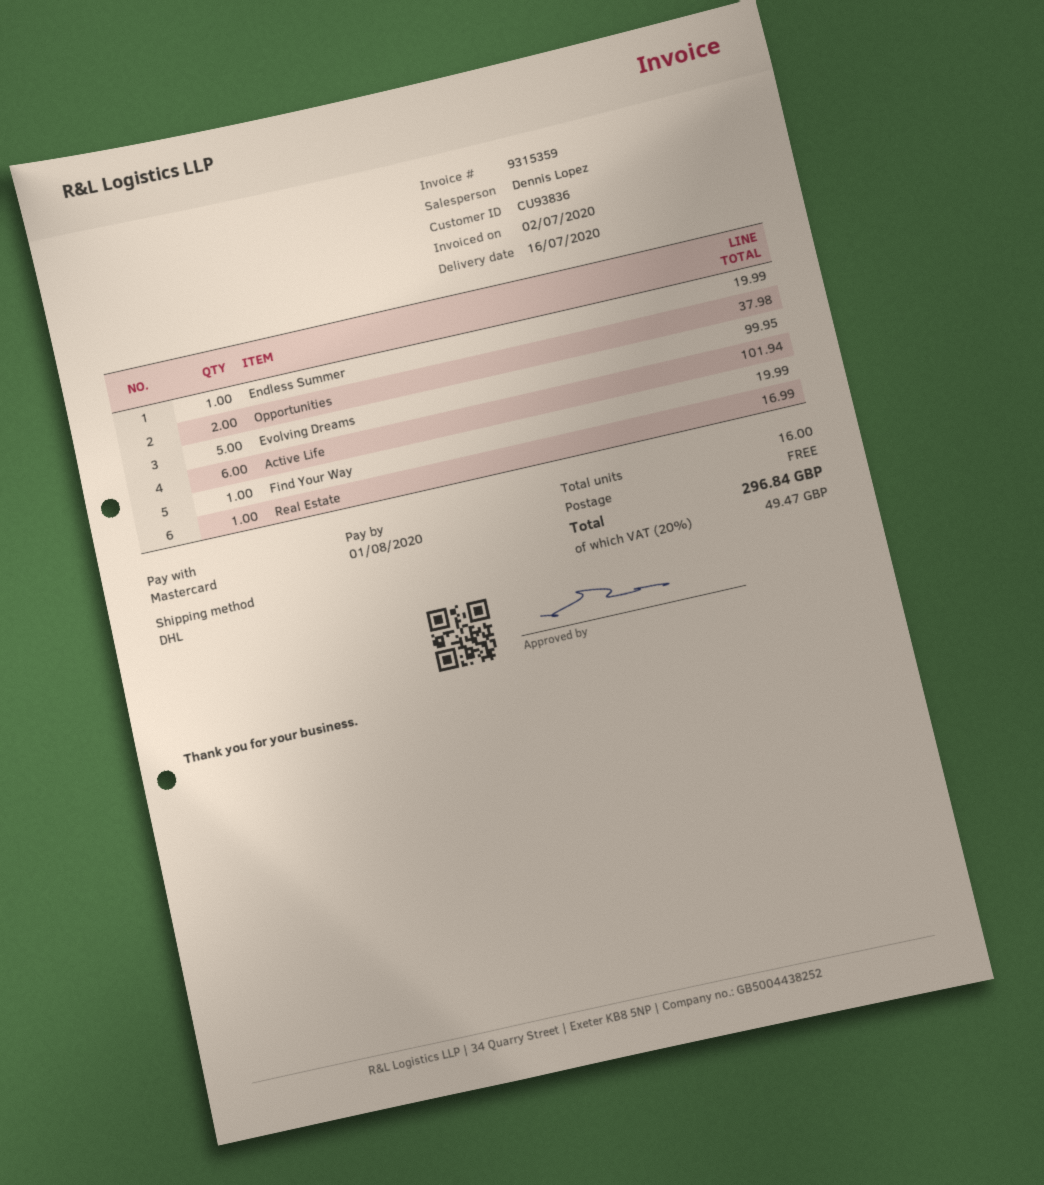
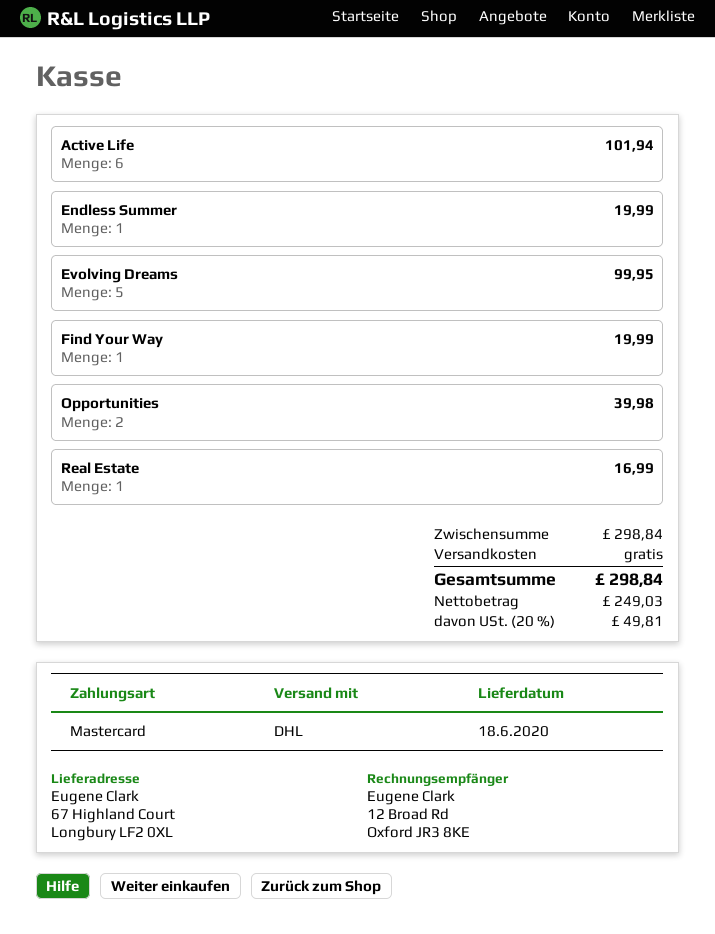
delivery date: 2020-07-16 -> 2020-06-18
Opportunities: 2 for 37.98 -> 2 for 39.98
tax: 20% = 49.47 -> 20% = 49.81
total: 296.84 -> 298.84

